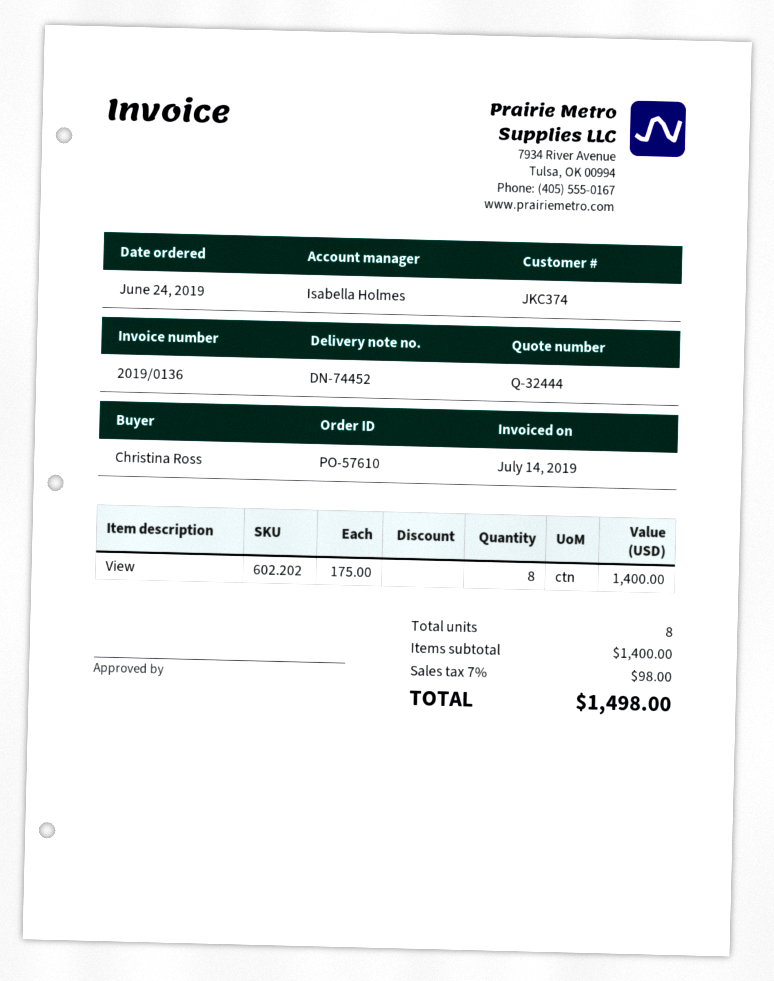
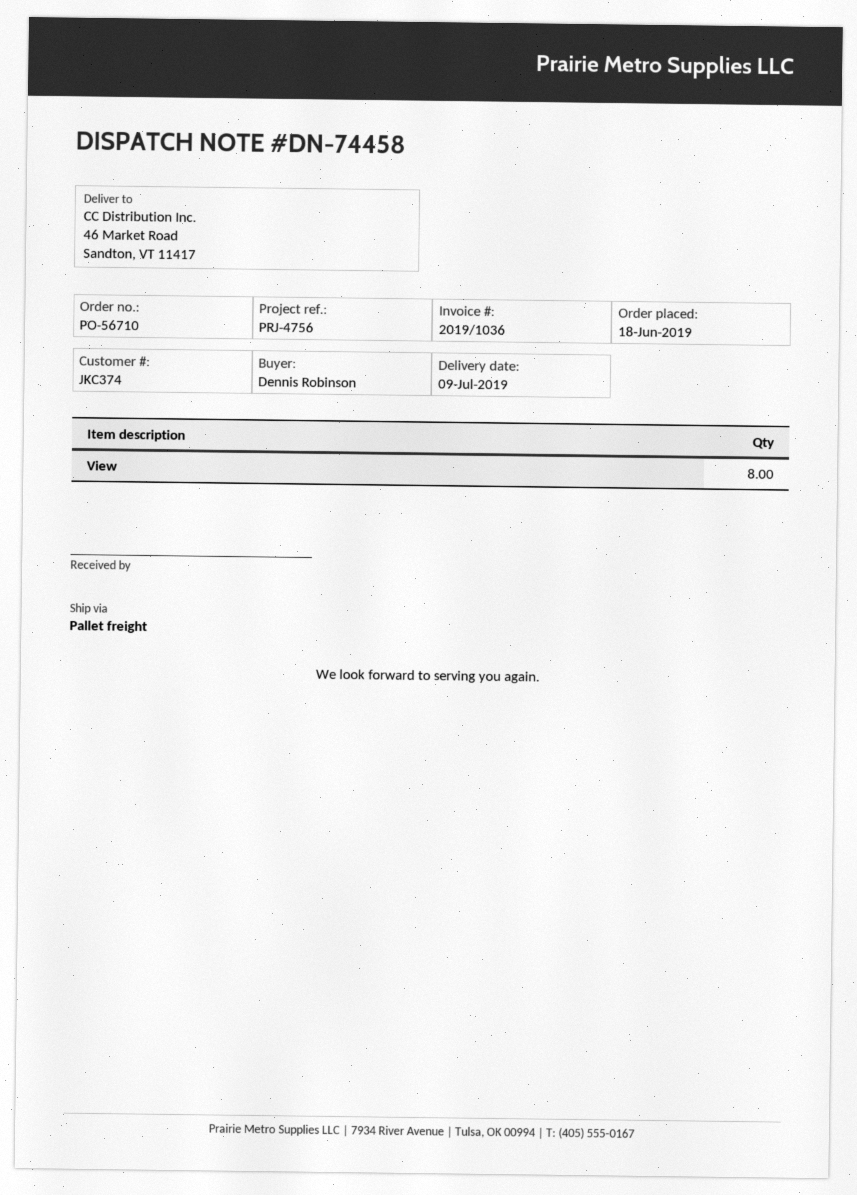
order number: PO-57610 -> PO-56710
order date: 2019-06-24 -> 2019-06-18
delivery note number: DN-74452 -> DN-74458
invoice number: 2019/0136 -> 2019/1036
ordered by: Christina Ross -> Dennis Robinson

